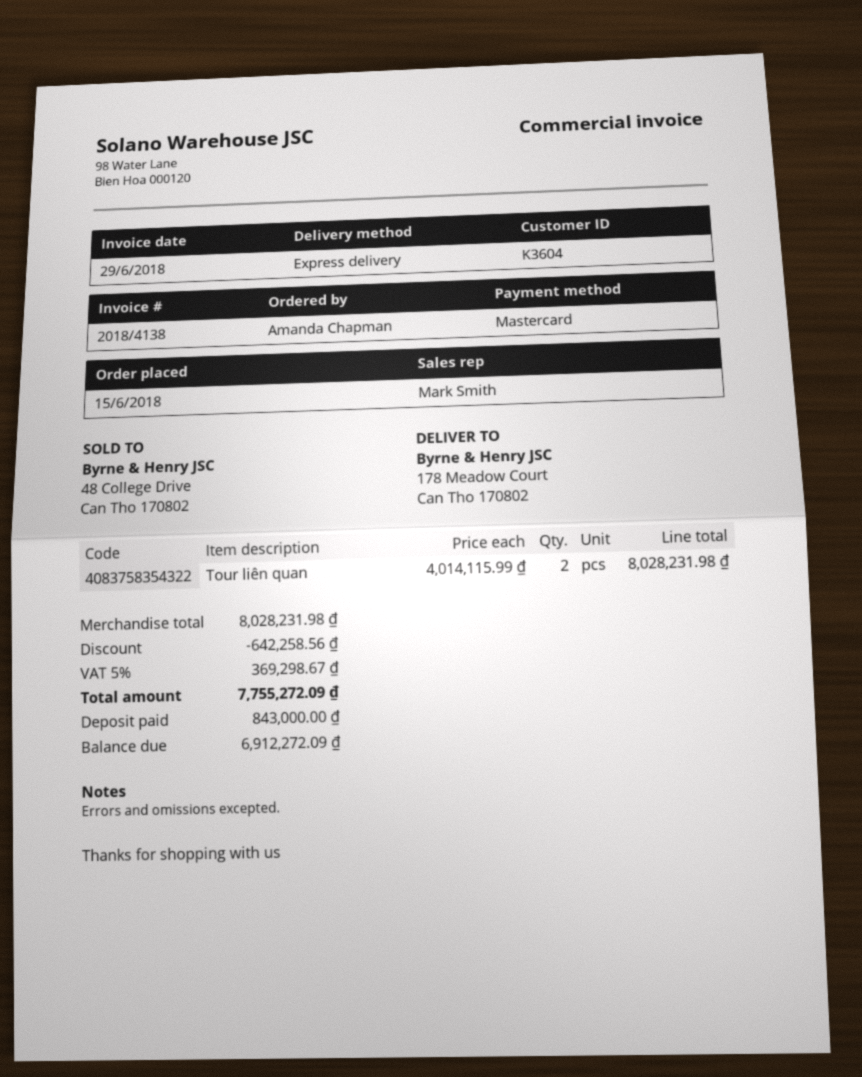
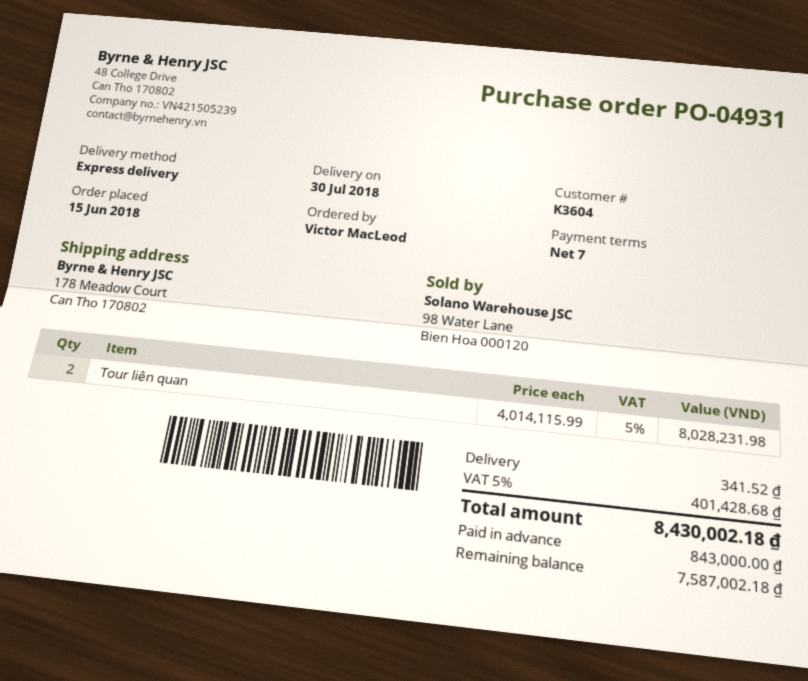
ordered by: Amanda Chapman -> Victor MacLeod
discount: 642258.56 -> none
shipping: none -> 341.52
tax: 5% = 369298.67 -> 5% = 401428.68
total: 7755272.09 -> 8430002.18
balance: 6912272.09 -> 7587002.18

